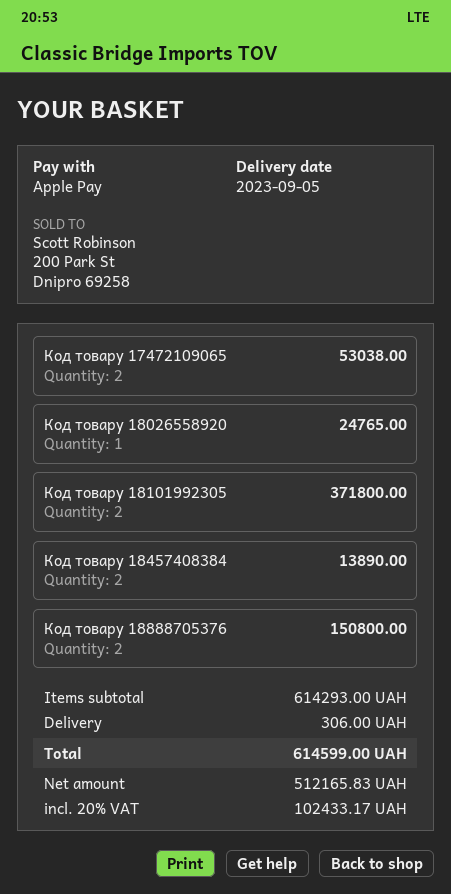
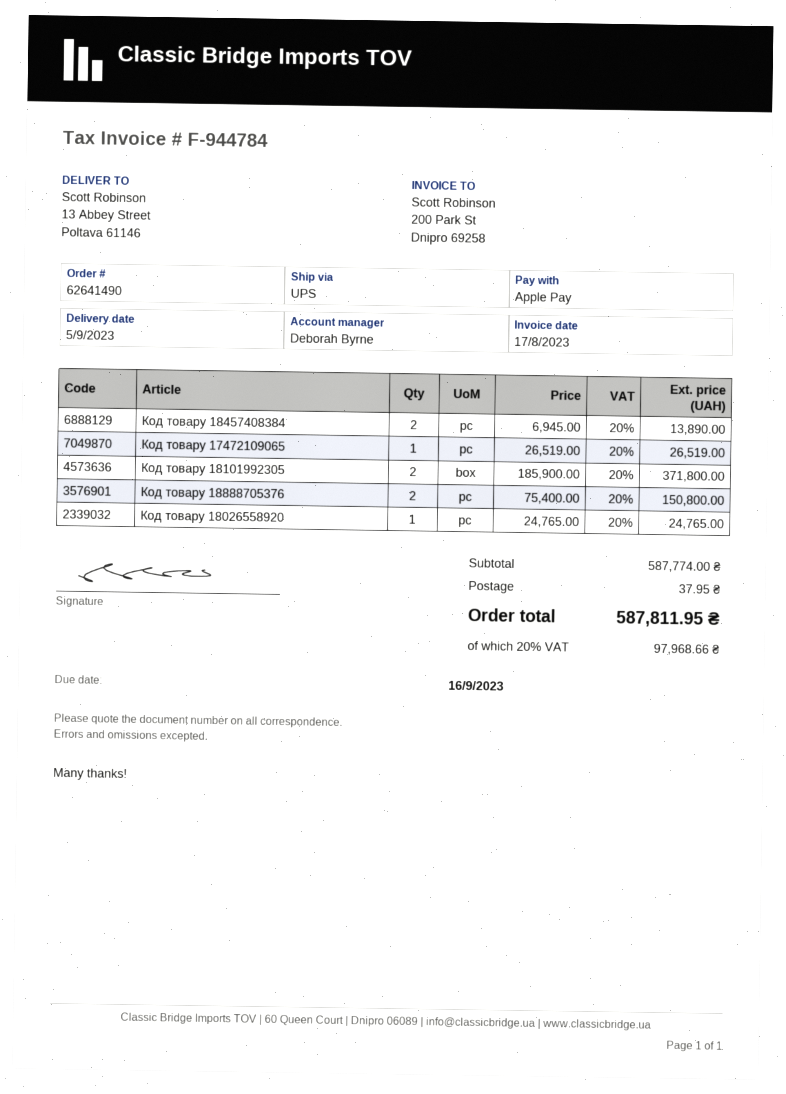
Код товару 17472109065: 2 for 53038.00 -> 1 for 26519.00
subtotal: 614293.00 -> 587774.00
shipping: 306.00 -> 37.95
tax: 20% = 102433.17 -> 20% = 97968.66
total: 614599.00 -> 587811.95

